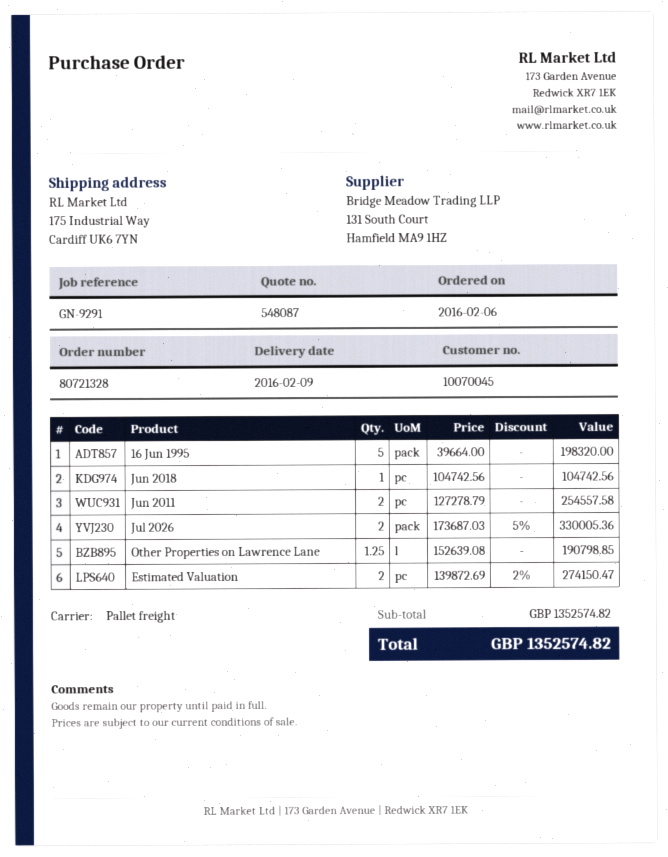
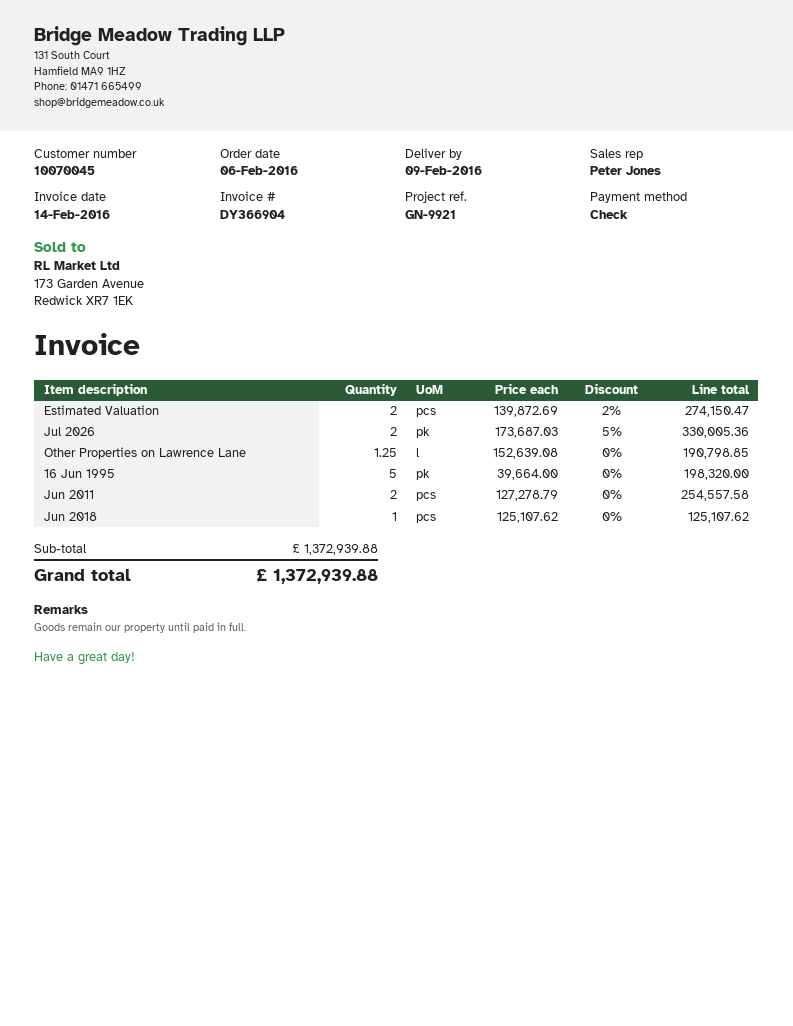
reference: GN-9291 -> GN-9921
Jun 2018: 1 x 104742.56 = 104742.56 -> 1 x 125107.62 = 125107.62
subtotal: 1352574.82 -> 1372939.88
total: 1352574.82 -> 1372939.88

